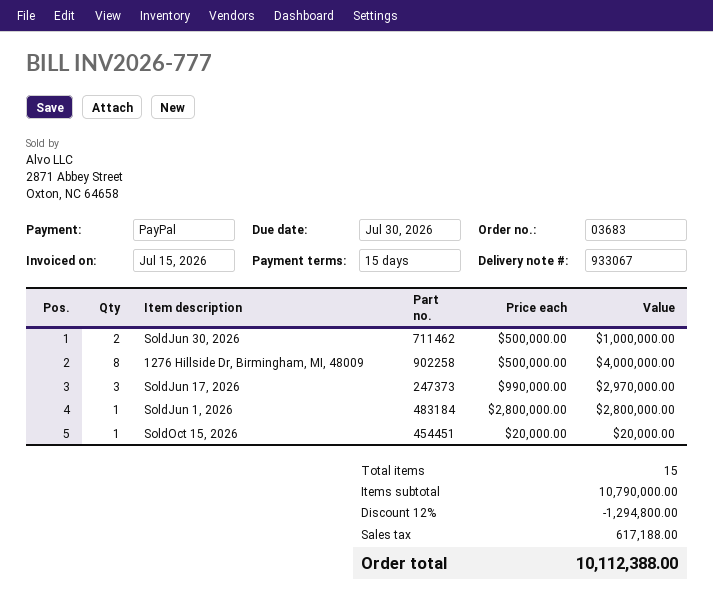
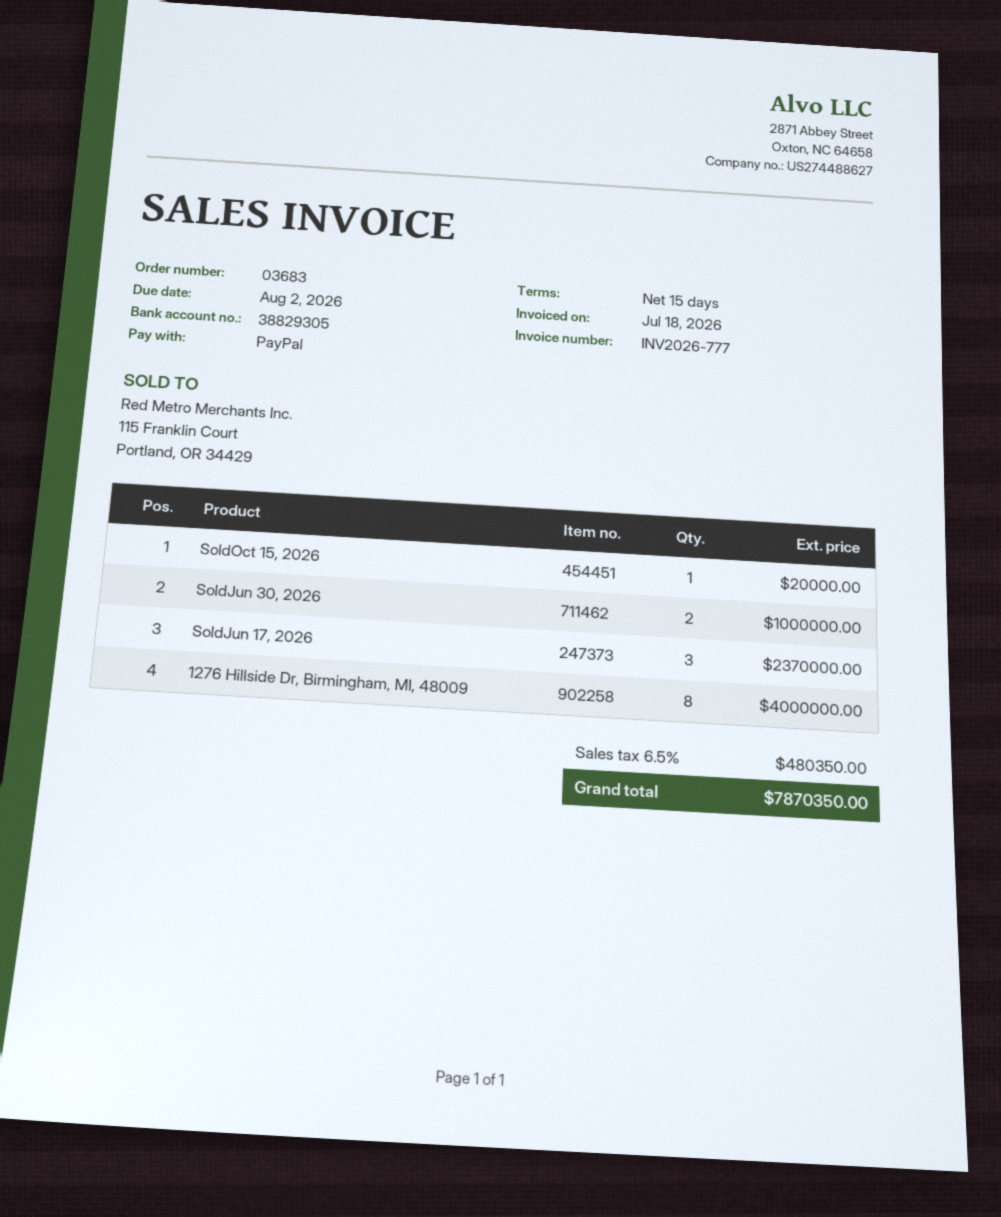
invoice date: 2026-07-15 -> 2026-07-18
due date: 2026-07-30 -> 2026-08-02
SoldJun 17, 2026: 3 for 2970000.00 -> 3 for 2370000.00
SoldJun 1, 2026: 1 for 2800000.00 -> none
discount: 12% = 1294800.00 -> none
tax: 617188.00 -> 480350.00
total: 10112388.00 -> 7870350.00

